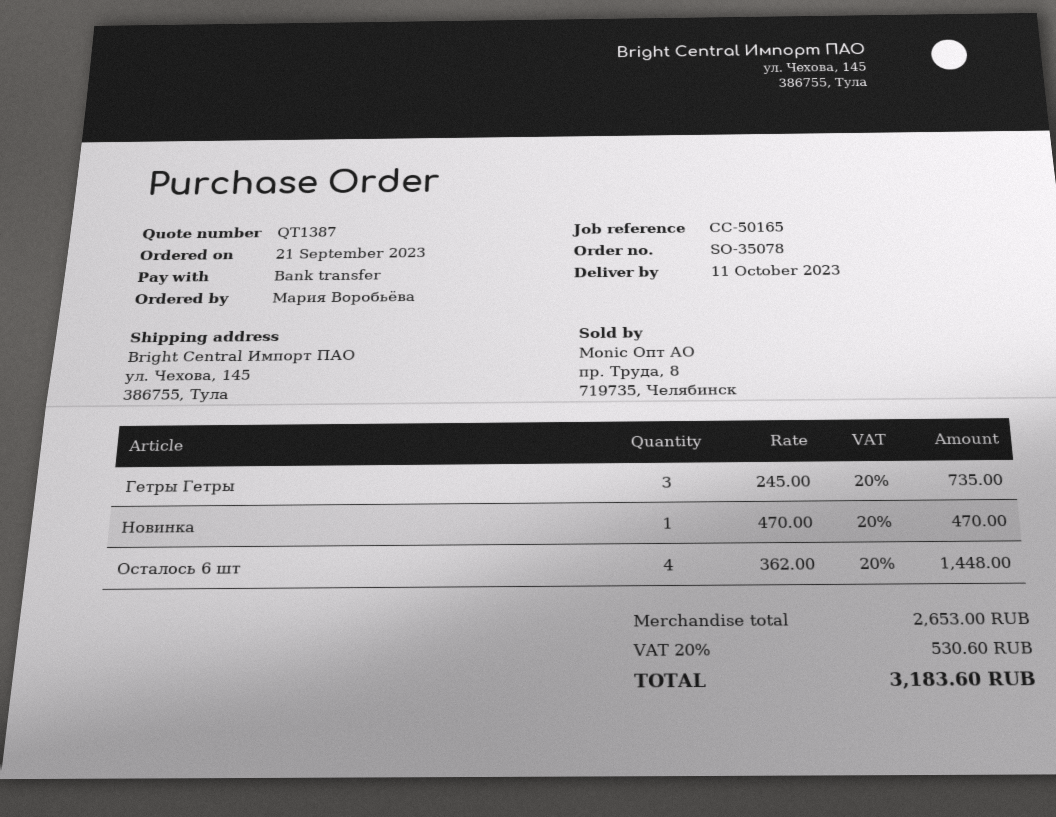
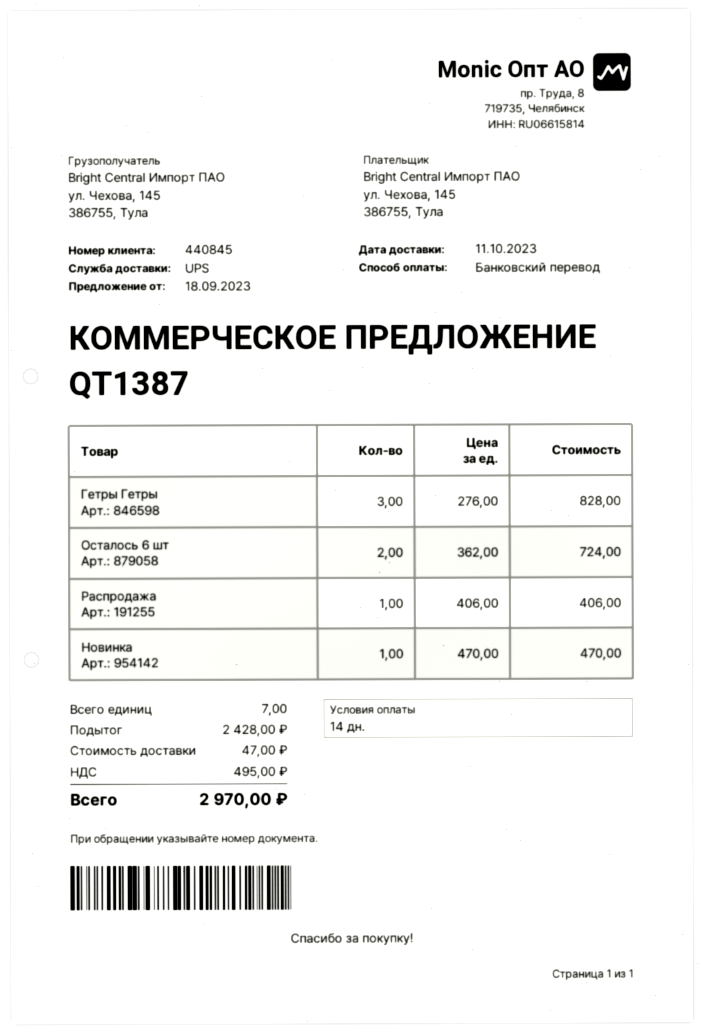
Гетры Гетры: 3 x 245.00 = 735.00 -> 3 x 276.00 = 828.00
Осталось 6 шт: 4 x 362.00 = 1448.00 -> 2 x 362.00 = 724.00
Распродажа: none -> 1 x 406.00 = 406.00
subtotal: 2653.00 -> 2428.00
shipping: none -> 47.00
tax: 530.60 -> 495.00
total: 3183.60 -> 2970.00

